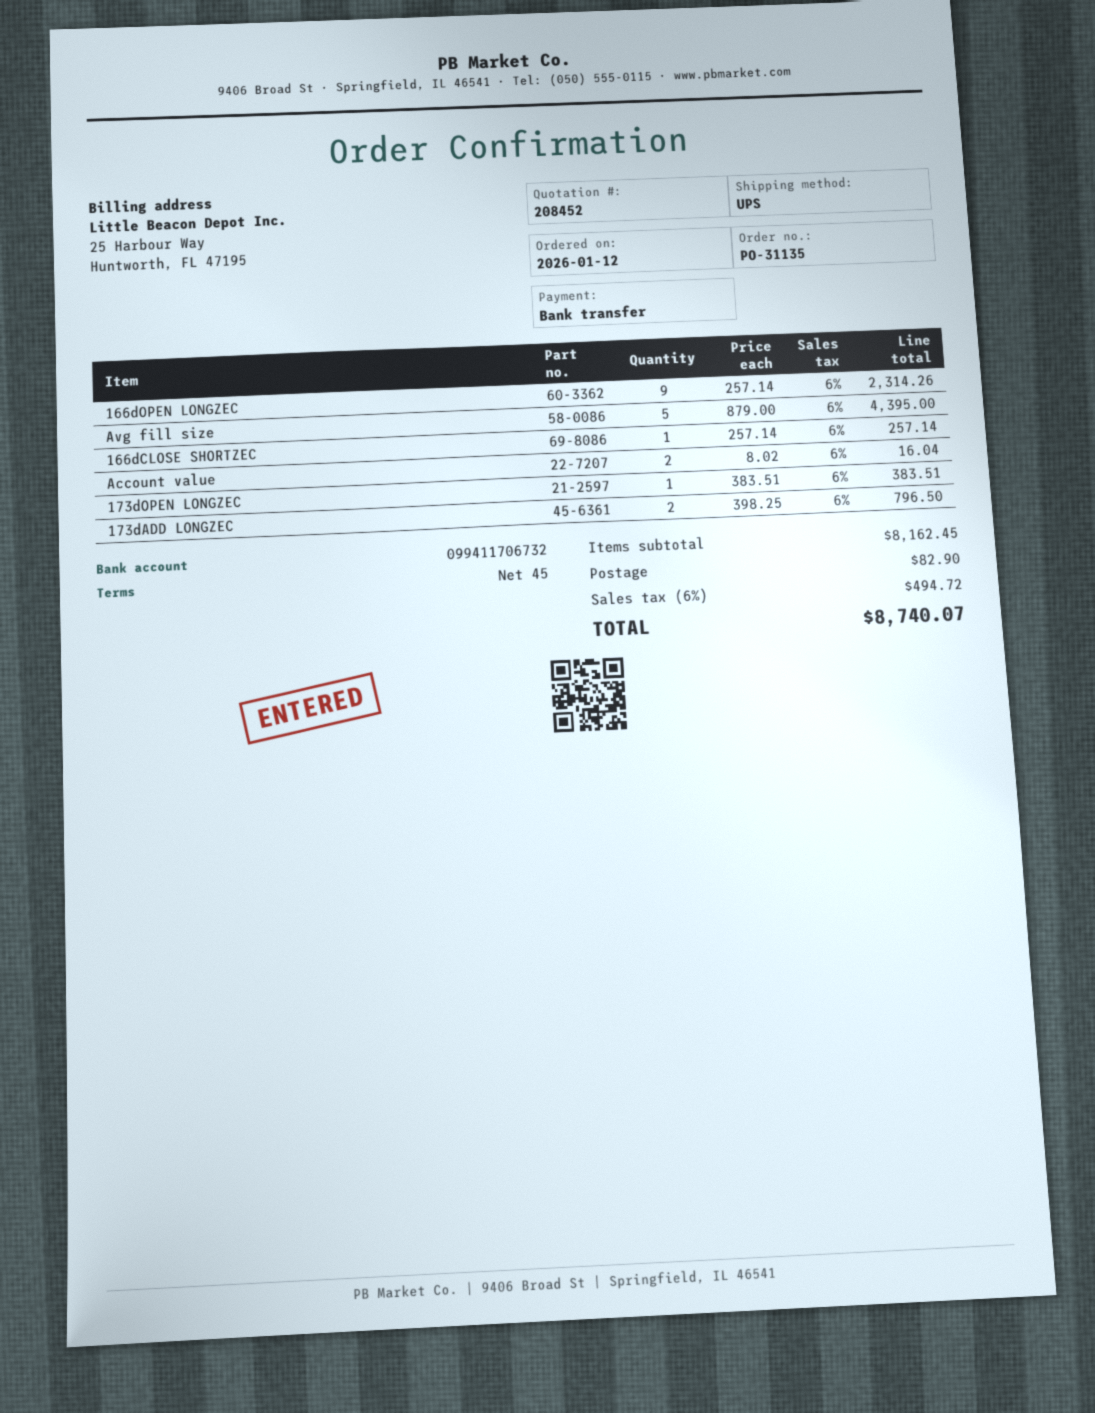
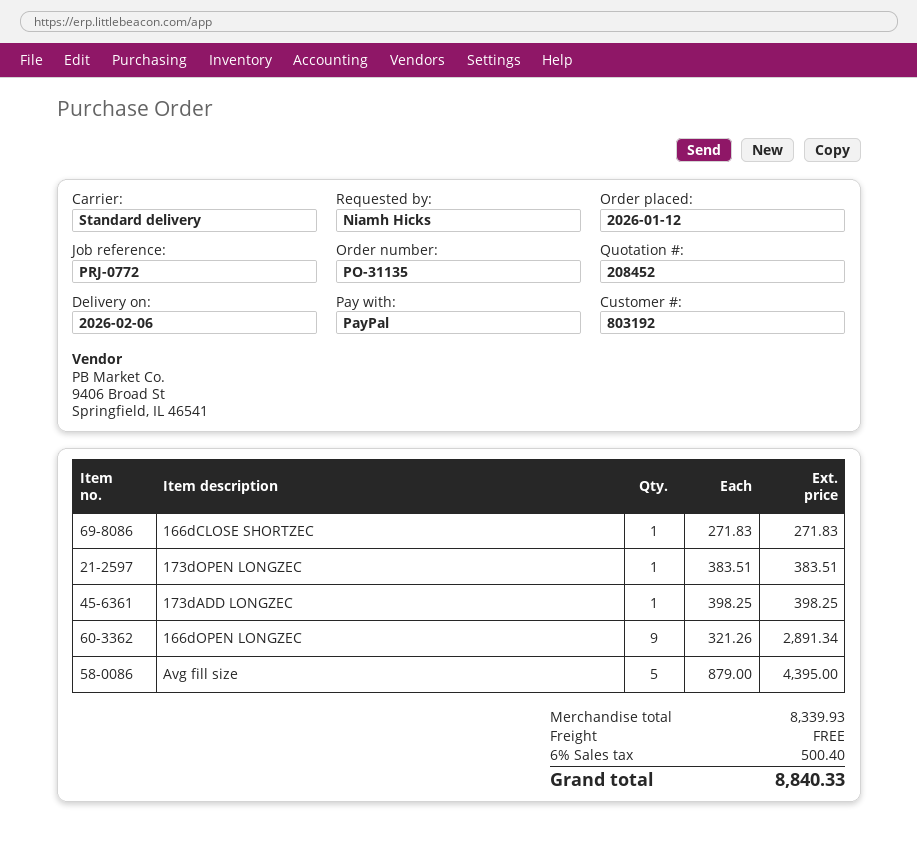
payment method: bank transfer -> PayPal
shipping method: UPS -> standard
166dOPEN LONGZEC: 9 x 257.14 = 2314.26 -> 9 x 321.26 = 2891.34
166dCLOSE SHORTZEC: 1 x 257.14 = 257.14 -> 1 x 271.83 = 271.83
Account value: 2 x 8.02 = 16.04 -> none
173dADD LONGZEC: 2 x 398.25 = 796.50 -> 1 x 398.25 = 398.25
subtotal: 8162.45 -> 8339.93
shipping: 82.90 -> 0.00
tax: 6% = 494.72 -> 6% = 500.40
total: 8740.07 -> 8840.33

